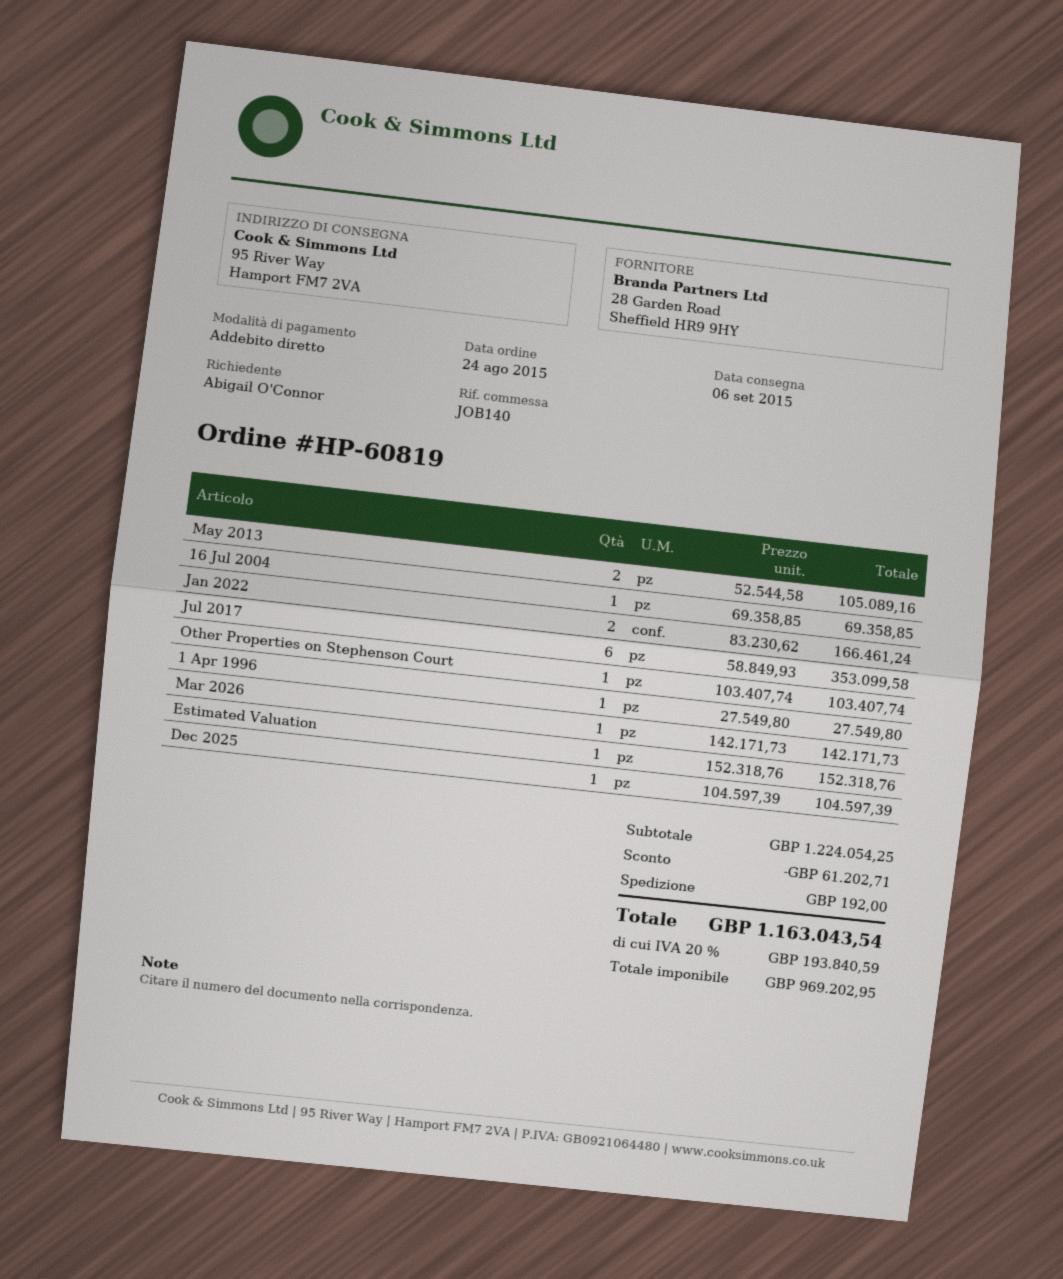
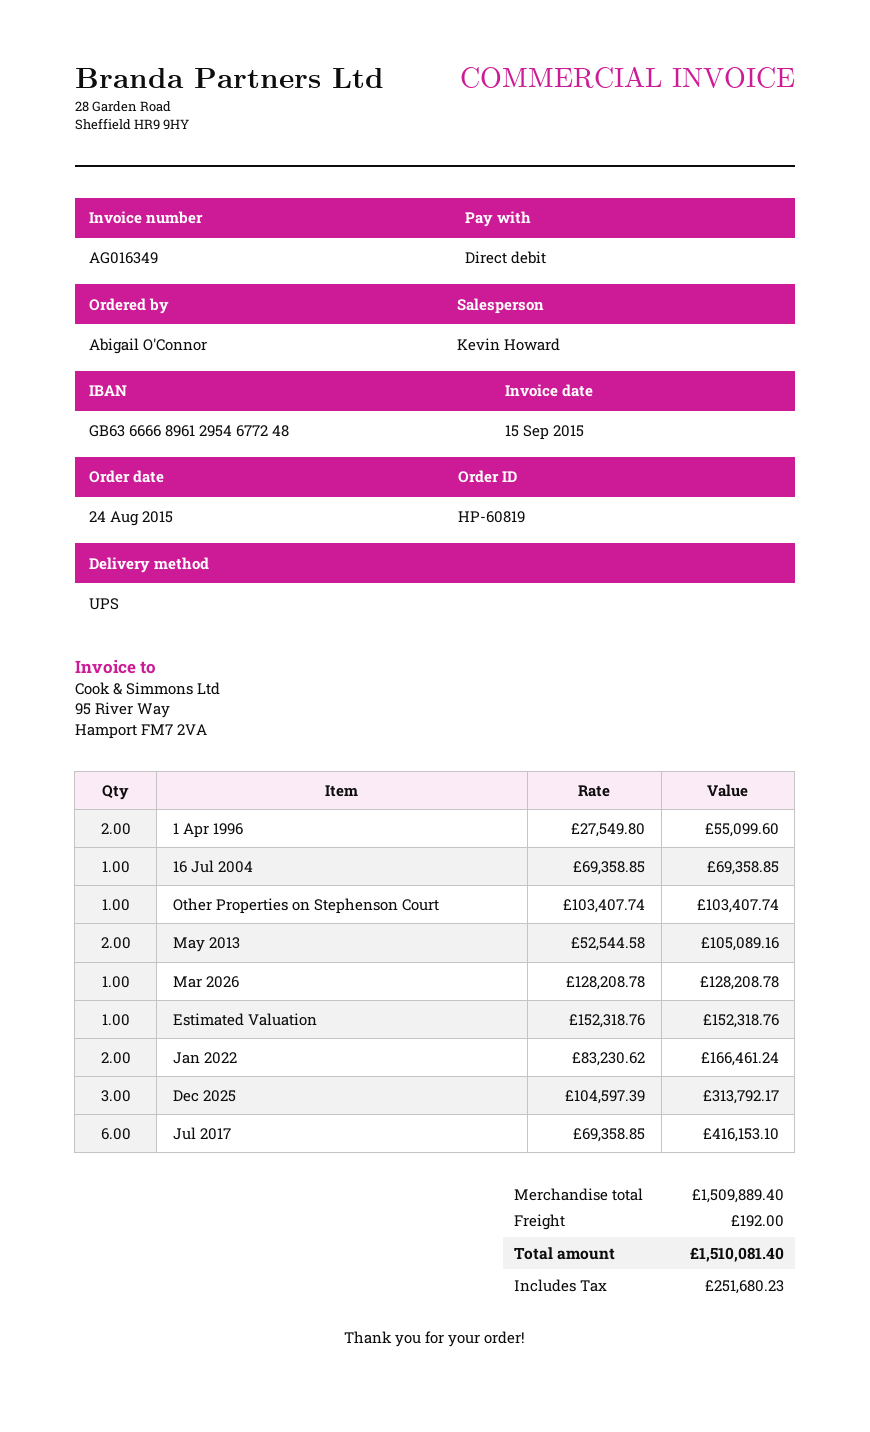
Jul 2017: 6 x 58849.93 = 353099.58 -> 6 x 69358.85 = 416153.10
1 Apr 1996: 1 x 27549.80 = 27549.80 -> 2 x 27549.80 = 55099.60
Mar 2026: 1 x 142171.73 = 142171.73 -> 1 x 128208.78 = 128208.78
Dec 2025: 1 x 104597.39 = 104597.39 -> 3 x 104597.39 = 313792.17
subtotal: 1224054.25 -> 1509889.40
discount: 61202.71 -> none
tax: 193840.59 -> 251680.23
total: 1163043.54 -> 1510081.40

